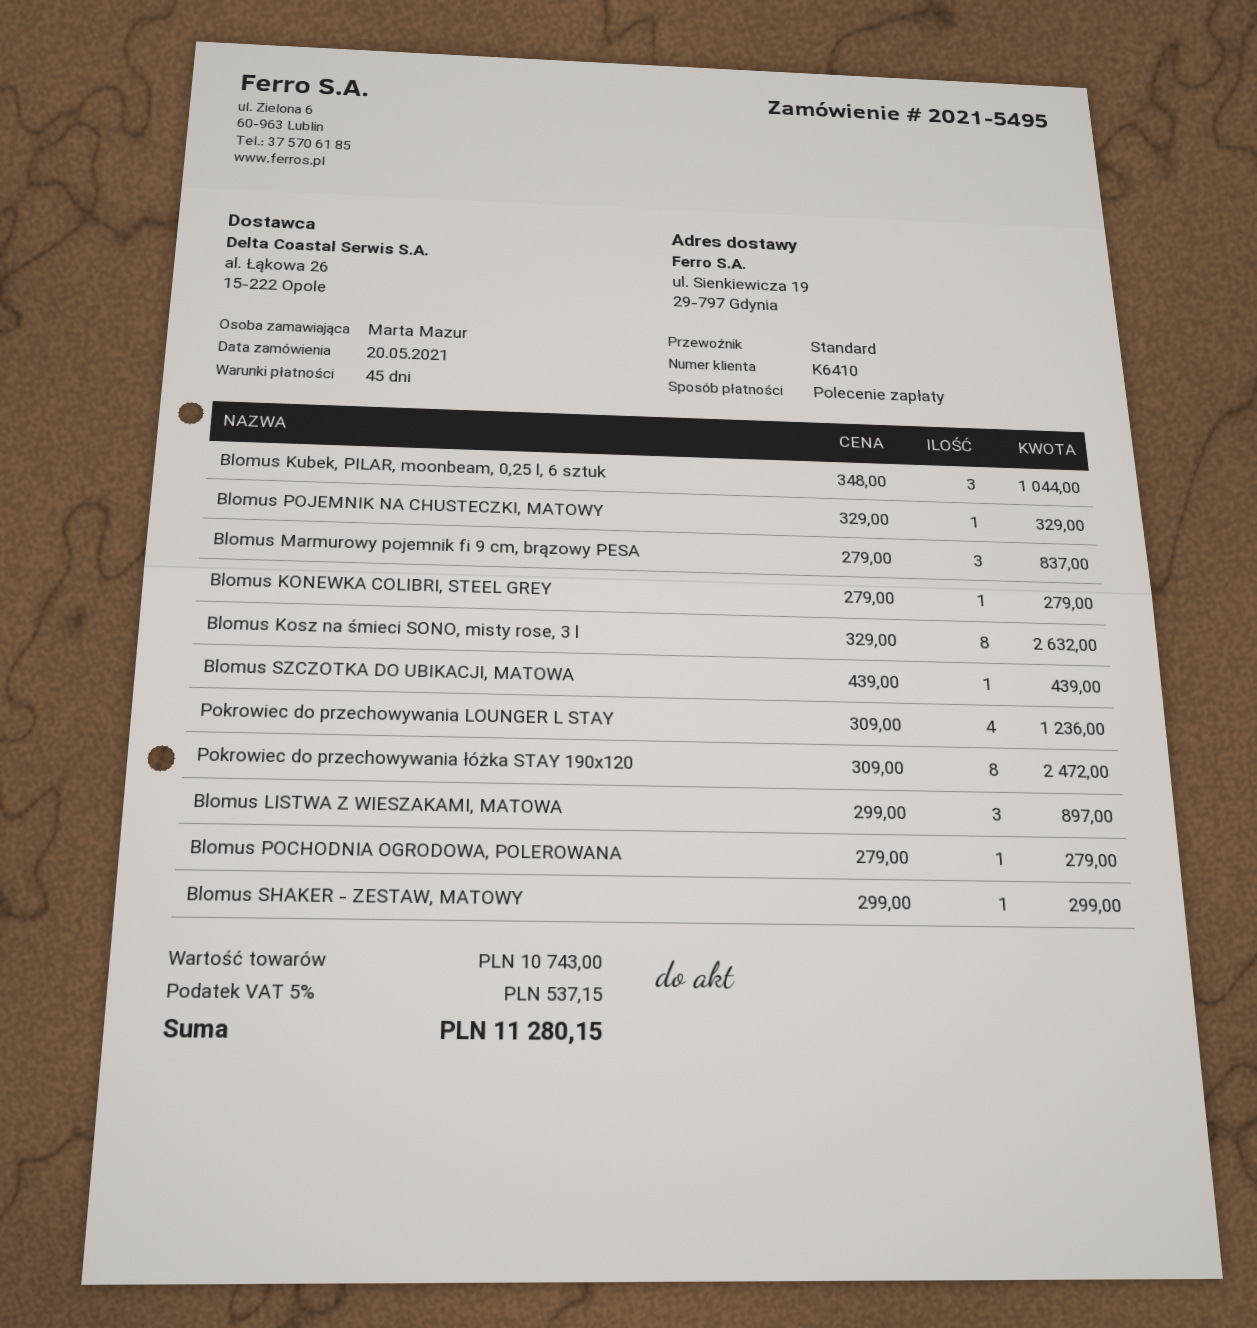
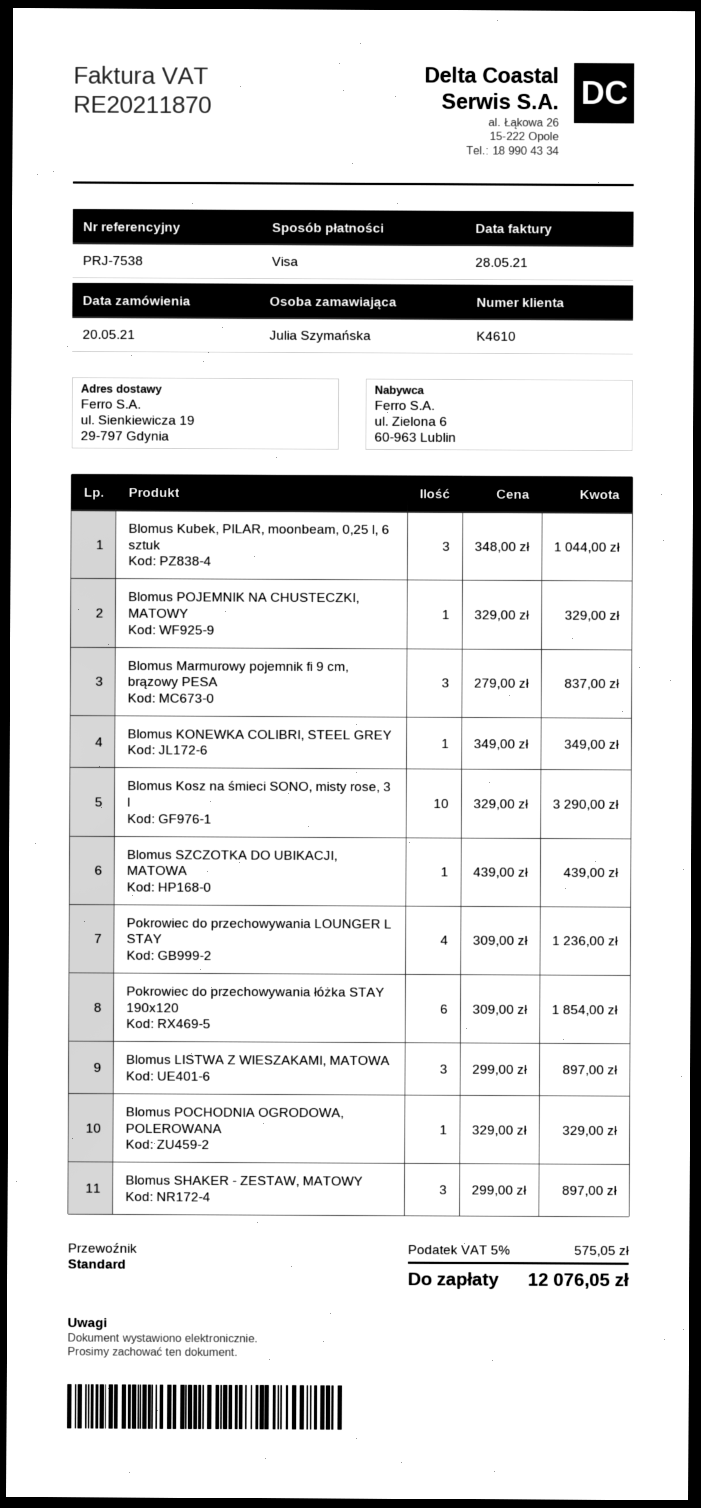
customer number: K6410 -> K4610
ordered by: Marta Mazur -> Julia Szymańska
payment method: direct debit -> Visa
Blomus KONEWKA COLIBRI, STEEL GREY: 1 x 279.00 = 279.00 -> 1 x 349.00 = 349.00
Blomus Kosz na śmieci SONO, misty rose, 3 l: 8 x 329.00 = 2632.00 -> 10 x 329.00 = 3290.00
Pokrowiec do przechowywania łóżka STAY 190x120: 8 x 309.00 = 2472.00 -> 6 x 309.00 = 1854.00
Blomus POCHODNIA OGRODOWA, POLEROWANA: 1 x 279.00 = 279.00 -> 1 x 329.00 = 329.00
Blomus SHAKER - ZESTAW, MATOWY: 1 x 299.00 = 299.00 -> 3 x 299.00 = 897.00
tax: 5% = 537.15 -> 5% = 575.05
total: 11280.15 -> 12076.05

